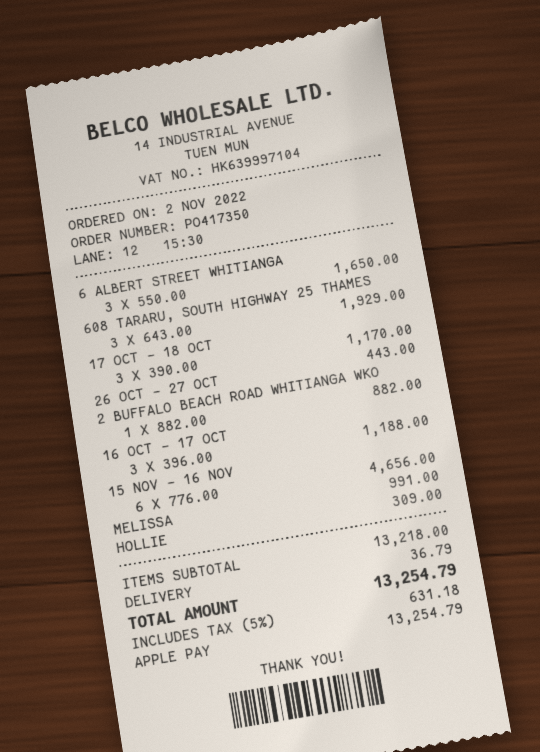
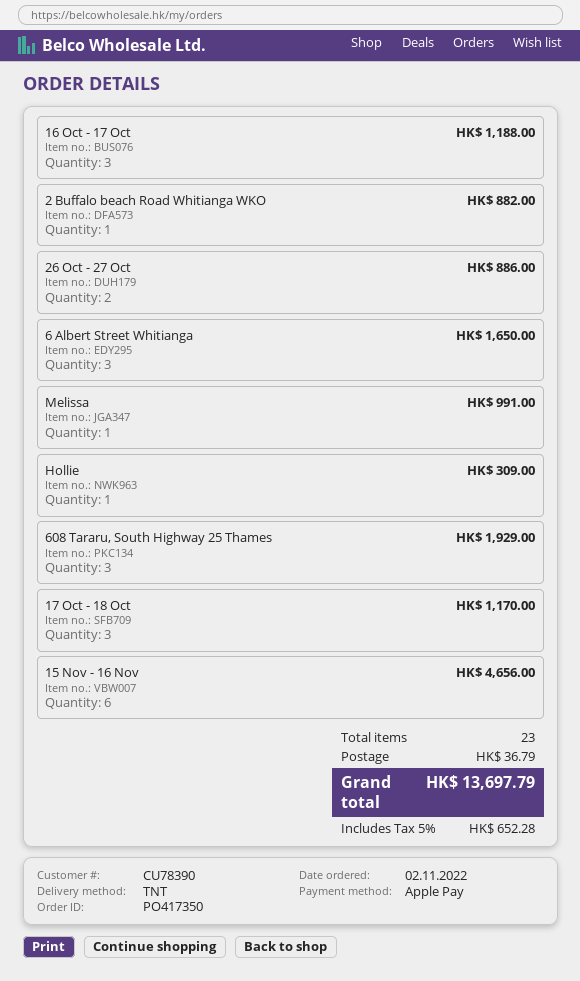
26 OCT - 27 OCT: 1 for 443.00 -> 2 for 886.00
tax: 5% = 631.18 -> 5% = 652.28
total: 13254.79 -> 13697.79

